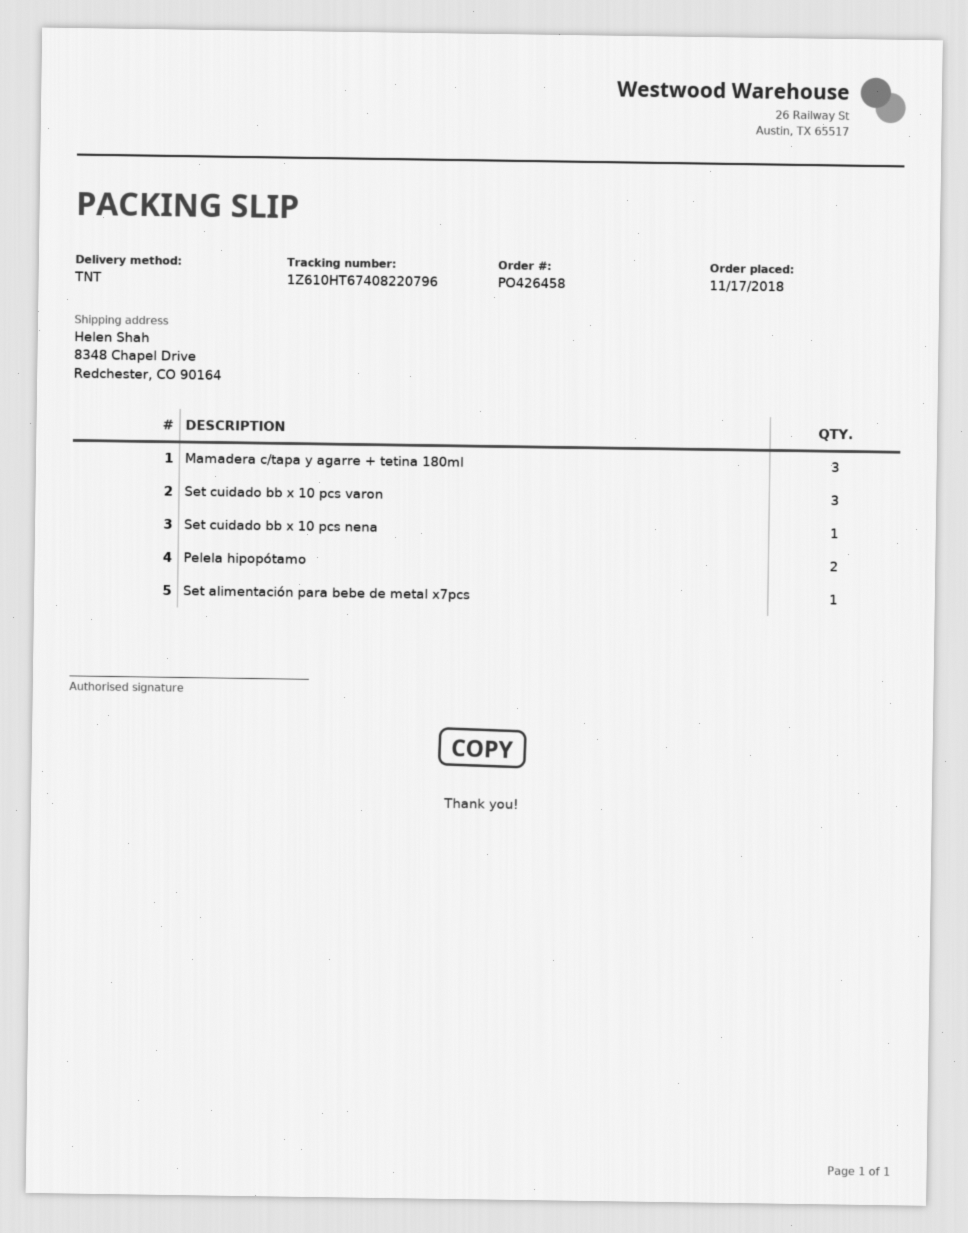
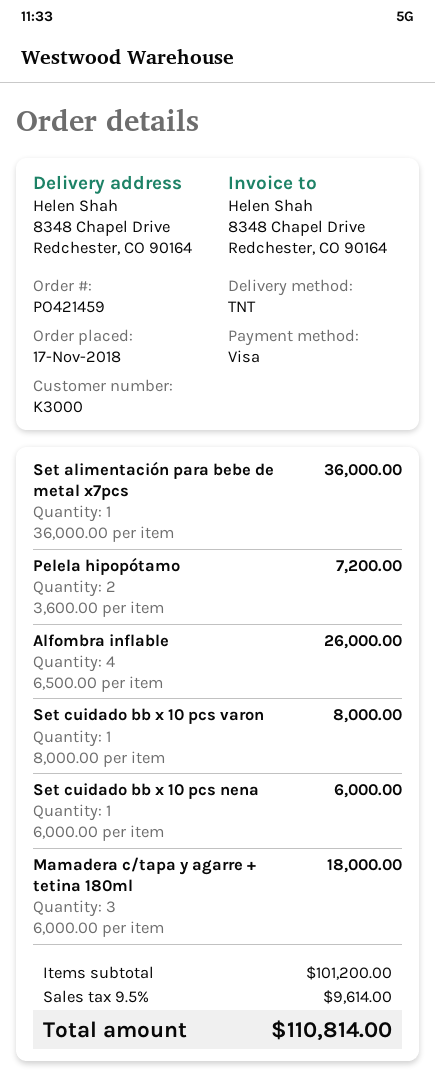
order number: PO426458 -> PO421459
Set cuidado bb x 10 pcs varon: 3 -> 1
Alfombra inflable: none -> 4

